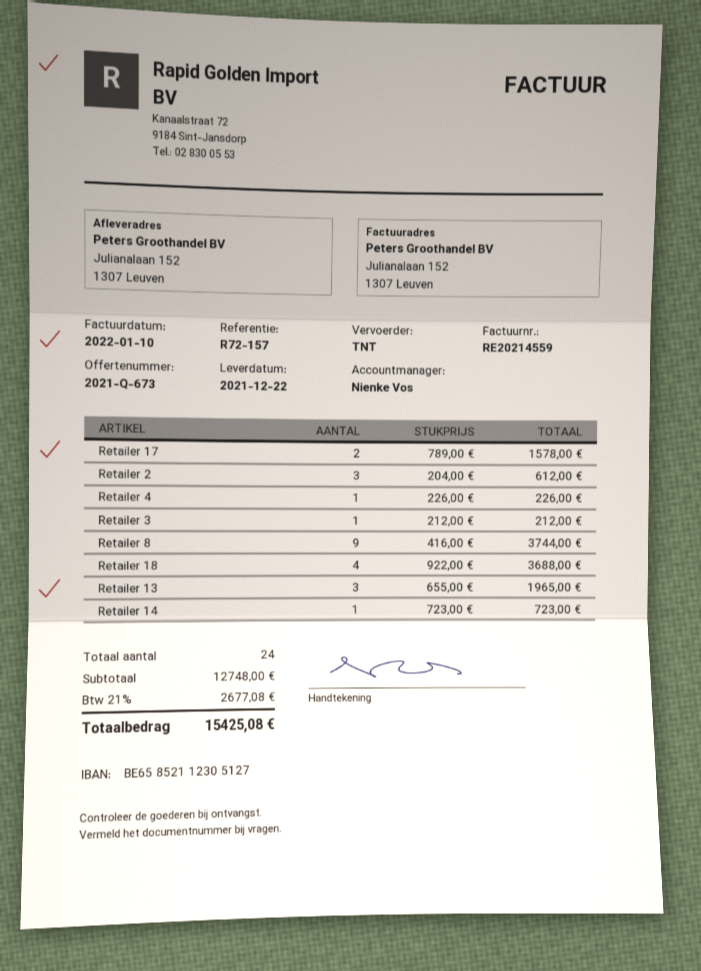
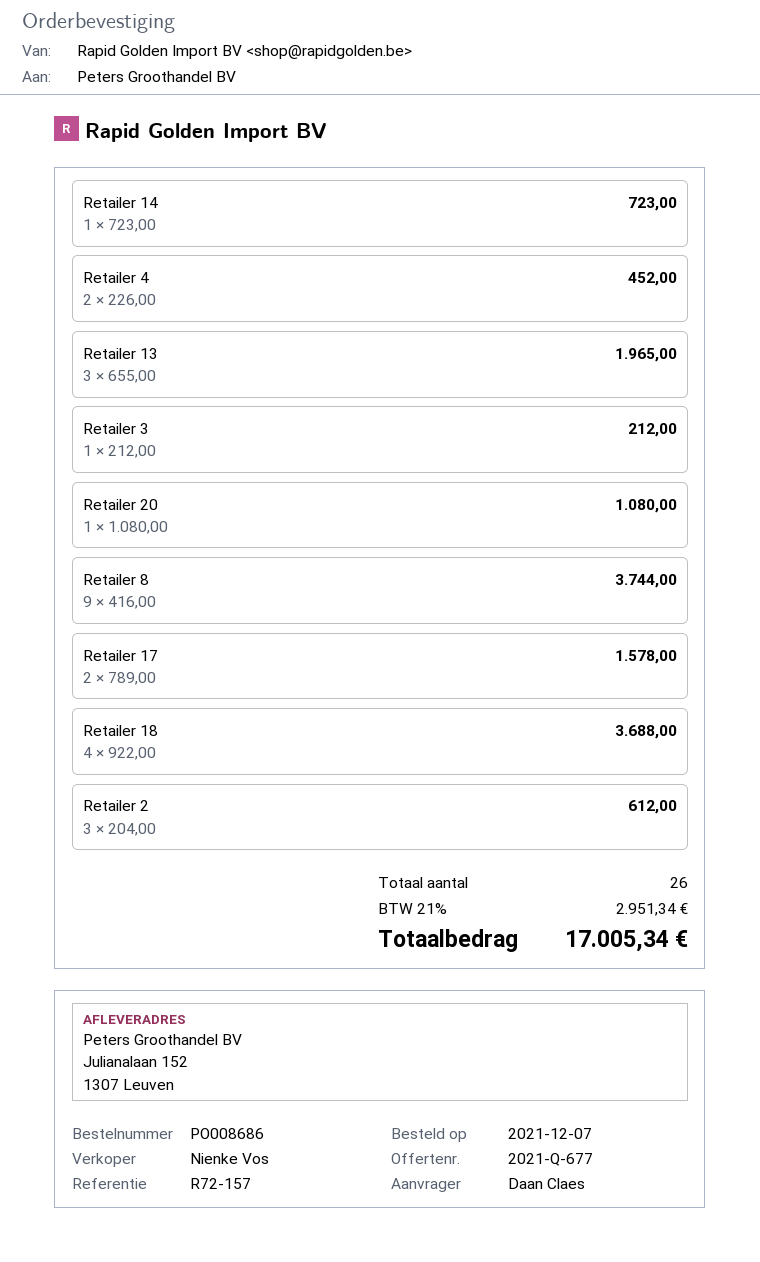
quote number: 2021-Q-673 -> 2021-Q-677
Retailer 4: 1 x 226.00 = 226.00 -> 2 x 226.00 = 452.00
Retailer 20: none -> 1 x 1080.00 = 1080.00
total quantity: 24 -> 26
tax: 21% = 2677.08 -> 21% = 2951.34
total: 15425.08 -> 17005.34

